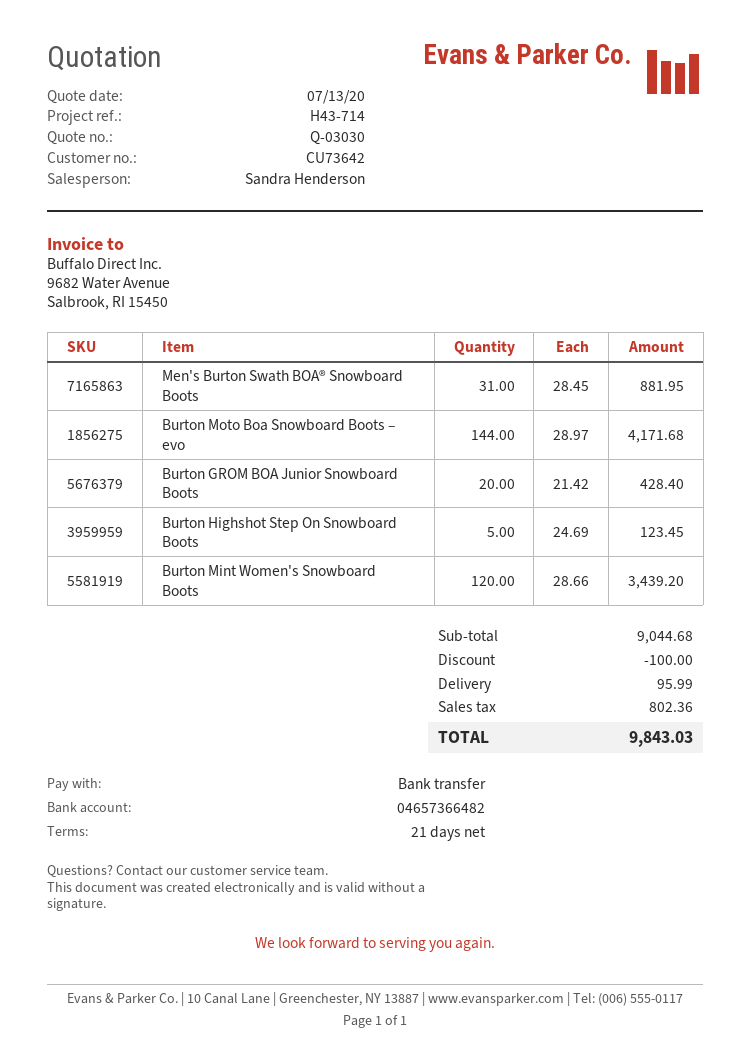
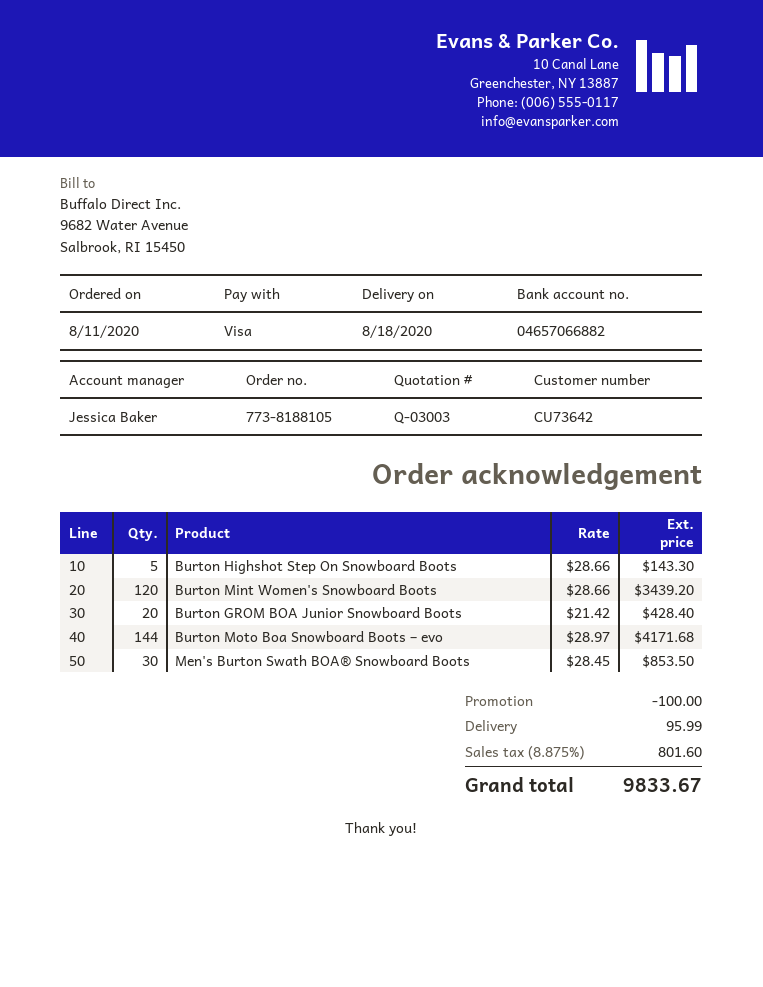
quote number: Q-03030 -> Q-03003
sales rep: Sandra Henderson -> Jessica Baker
payment method: bank transfer -> Visa
bank account: 04657366482 -> 04657066882
Men's Burton Swath BOA® Snowboard Boots: 31 x 28.45 = 881.95 -> 30 x 28.45 = 853.50
Burton Highshot Step On Snowboard Boots: 5 x 24.69 = 123.45 -> 5 x 28.66 = 143.30
tax: 802.36 -> 801.60
total: 9843.03 -> 9833.67

